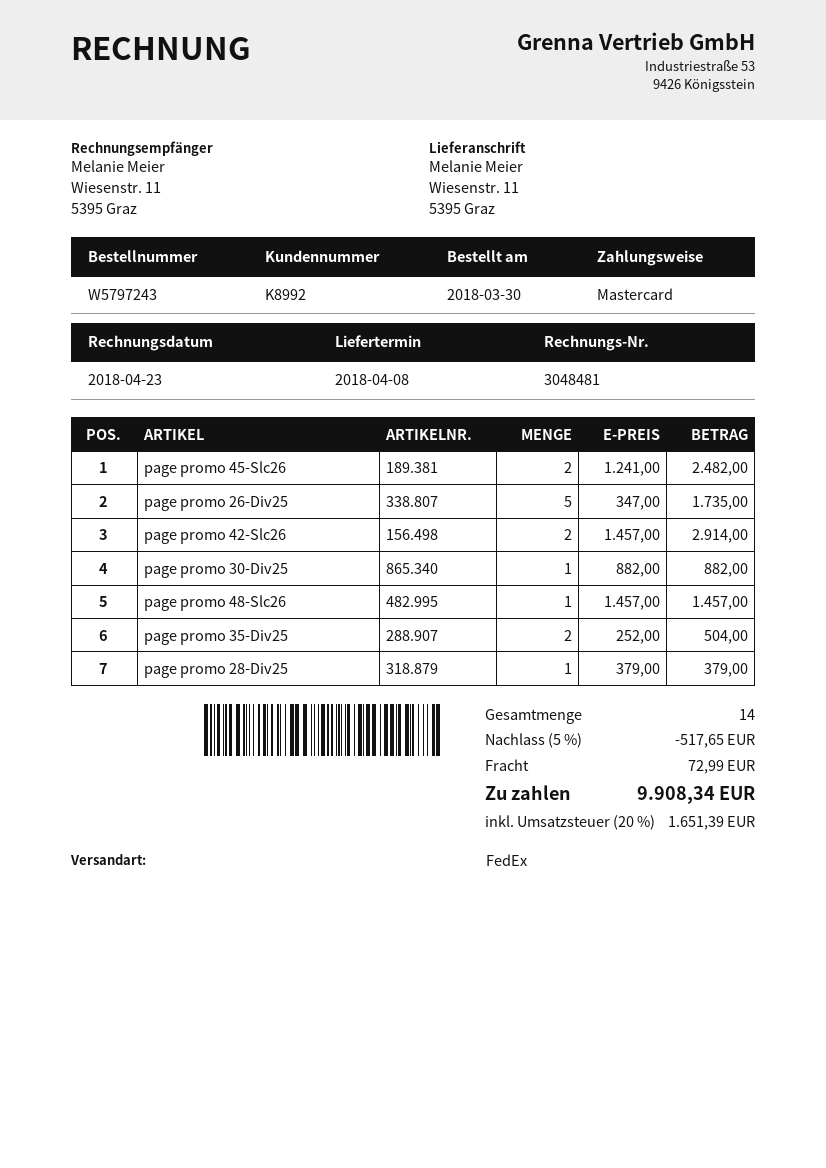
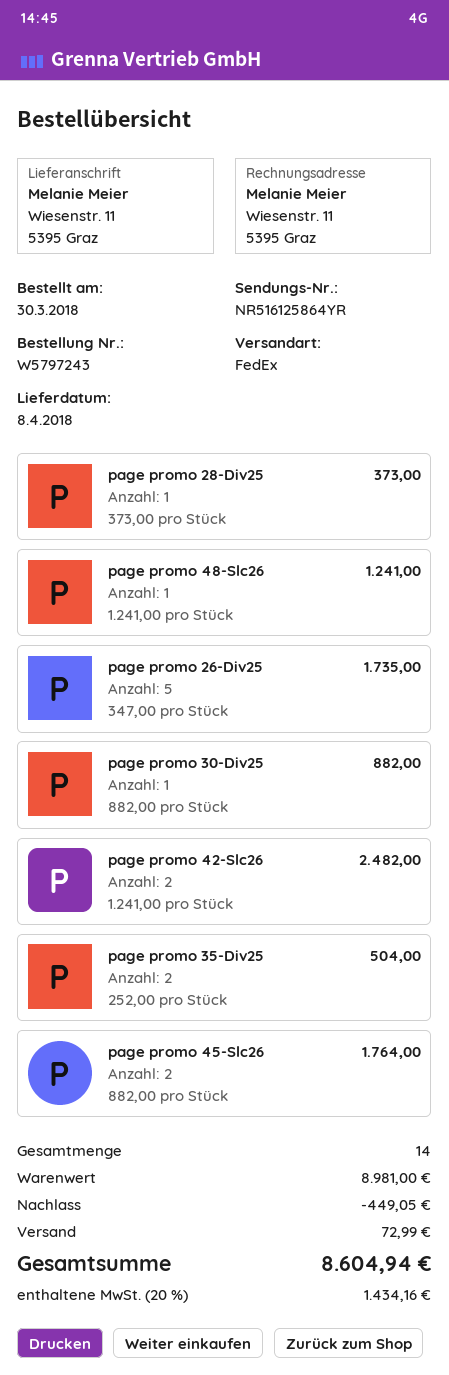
page promo 45-Slc26: 2 x 1241.00 = 2482.00 -> 2 x 882.00 = 1764.00
page promo 42-Slc26: 2 x 1457.00 = 2914.00 -> 2 x 1241.00 = 2482.00
page promo 48-Slc26: 1 x 1457.00 = 1457.00 -> 1 x 1241.00 = 1241.00
page promo 28-Div25: 1 x 379.00 = 379.00 -> 1 x 373.00 = 373.00
discount: 517.65 -> 449.05
tax: 20% = 1651.39 -> 20% = 1434.16
total: 9908.34 -> 8604.94

